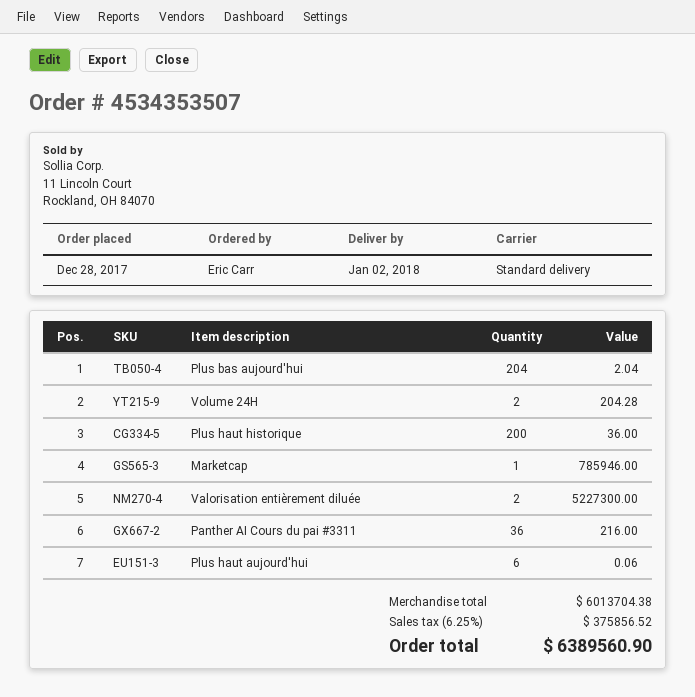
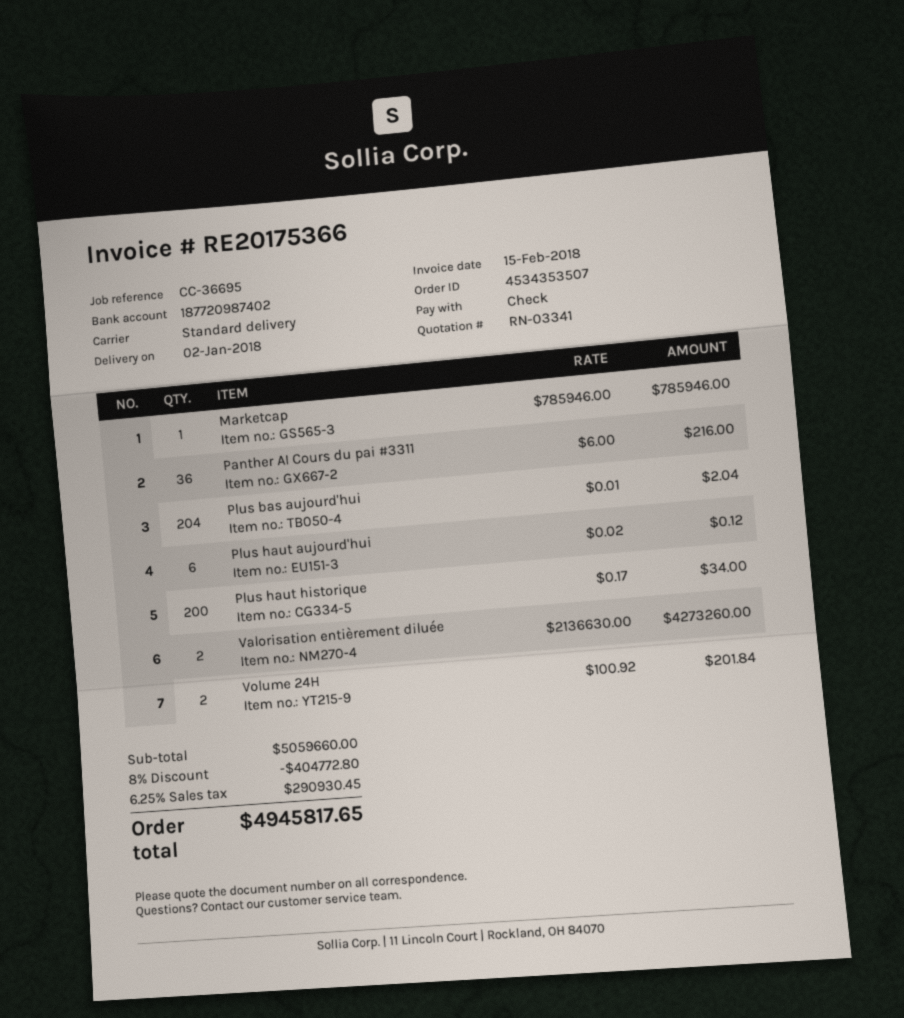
Volume 24H: 2 for 204.28 -> 2 for 201.84
Plus haut historique: 200 for 36.00 -> 200 for 34.00
Valorisation entièrement diluée: 2 for 5227300.00 -> 2 for 4273260.00
Plus haut aujourd'hui: 6 for 0.06 -> 6 for 0.12
subtotal: 6013704.38 -> 5059660.00
discount: none -> 8% = 404772.80
tax: 6.25% = 375856.52 -> 6.25% = 290930.45
total: 6389560.90 -> 4945817.65

